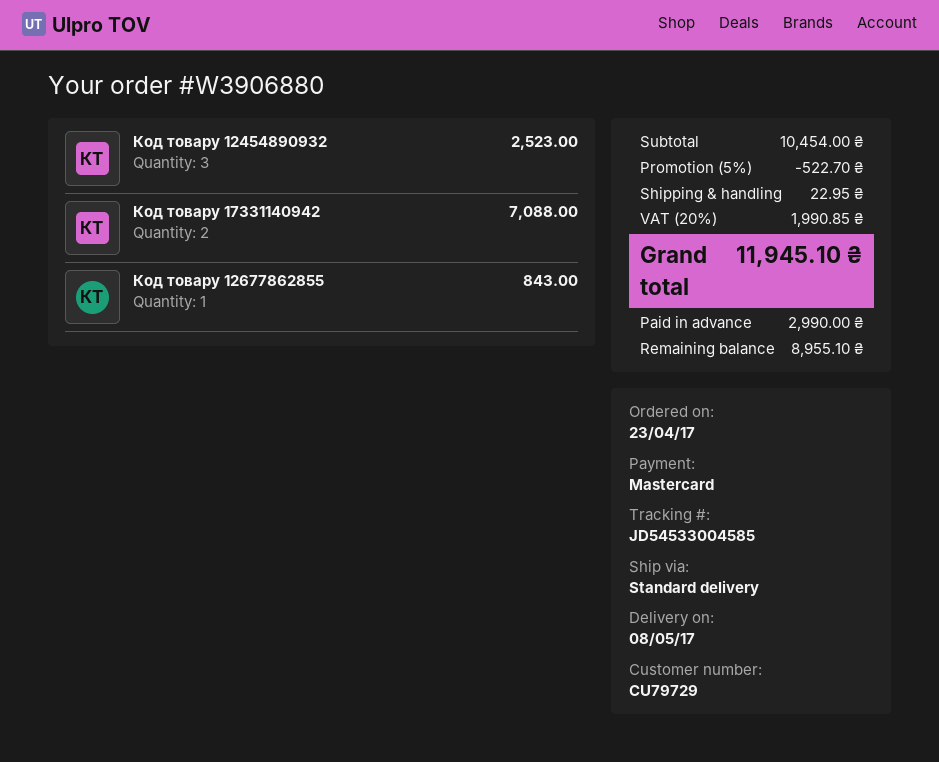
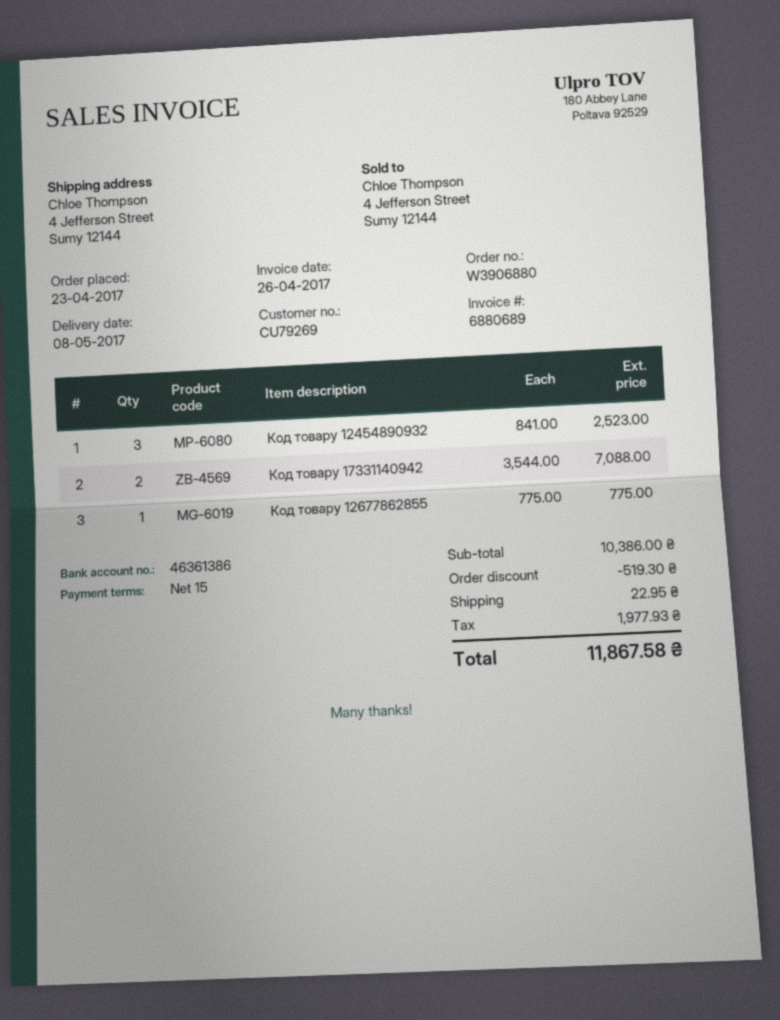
customer number: CU79729 -> CU79269
Код товару 12677862855: 1 for 843.00 -> 1 for 775.00
subtotal: 10454.00 -> 10386.00
discount: 522.70 -> 519.30
tax: 1990.85 -> 1977.93
total: 11945.10 -> 11867.58

